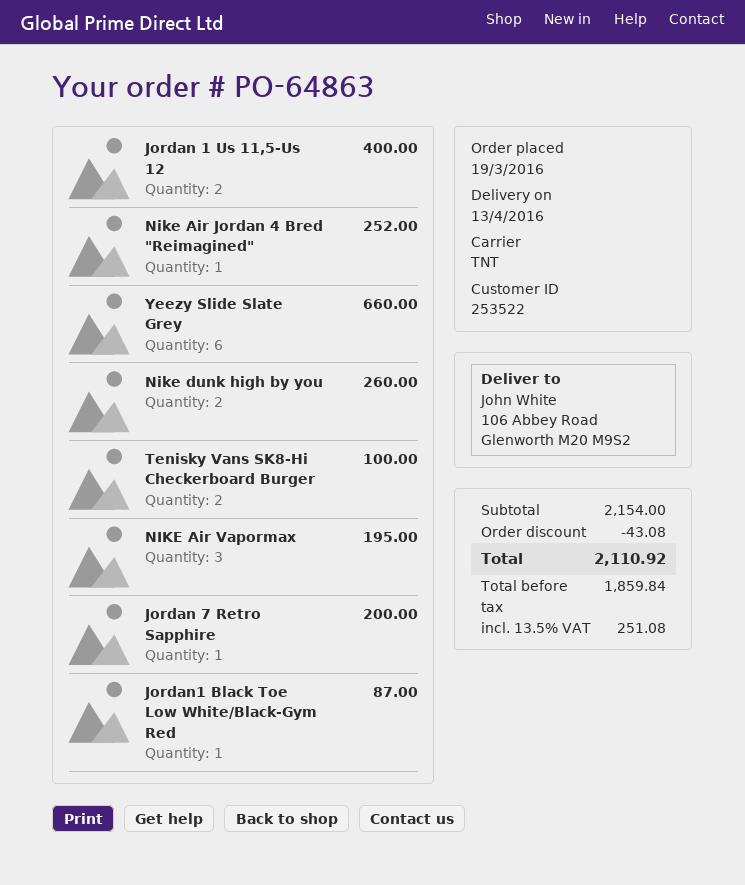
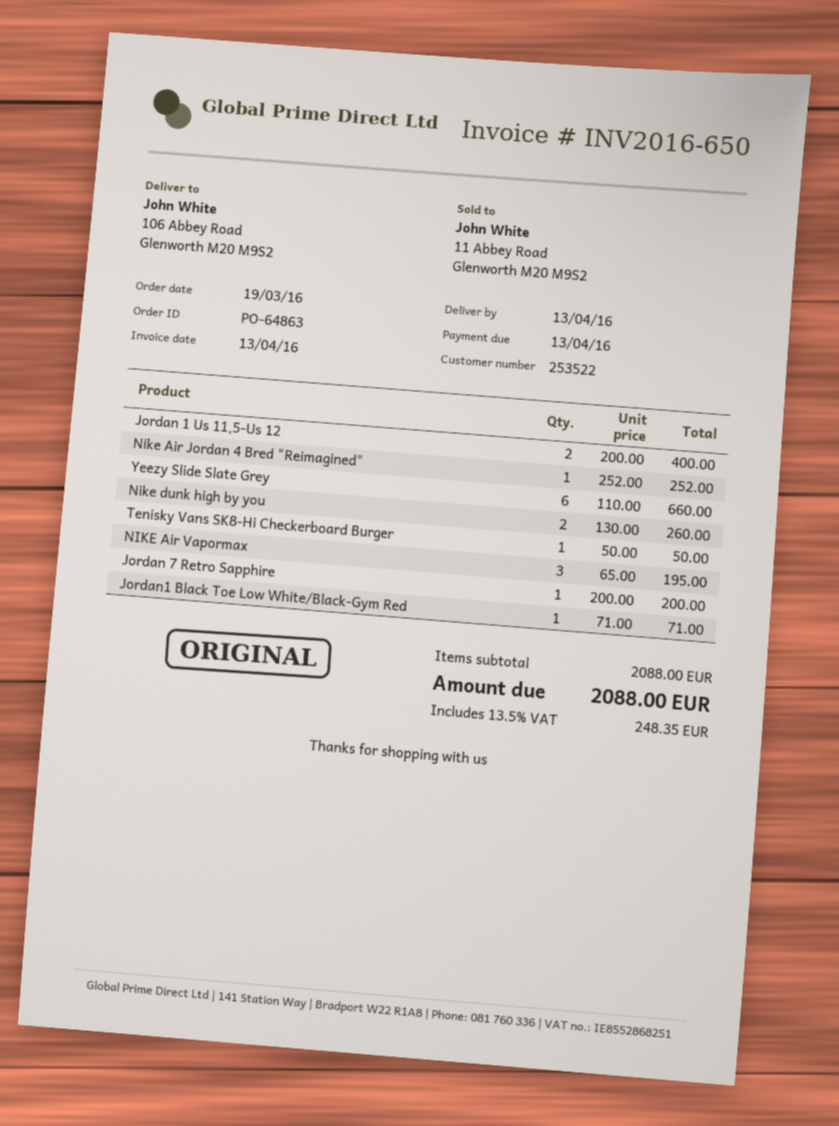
Tenisky Vans SK8-Hi Checkerboard Burger: 2 for 100.00 -> 1 for 50.00
Jordan1 Black Toe Low White/Black-Gym Red: 1 for 87.00 -> 1 for 71.00
subtotal: 2154.00 -> 2088.00
discount: 43.08 -> none
tax: 13.5% = 251.08 -> 13.5% = 248.35
total: 2110.92 -> 2088.00

